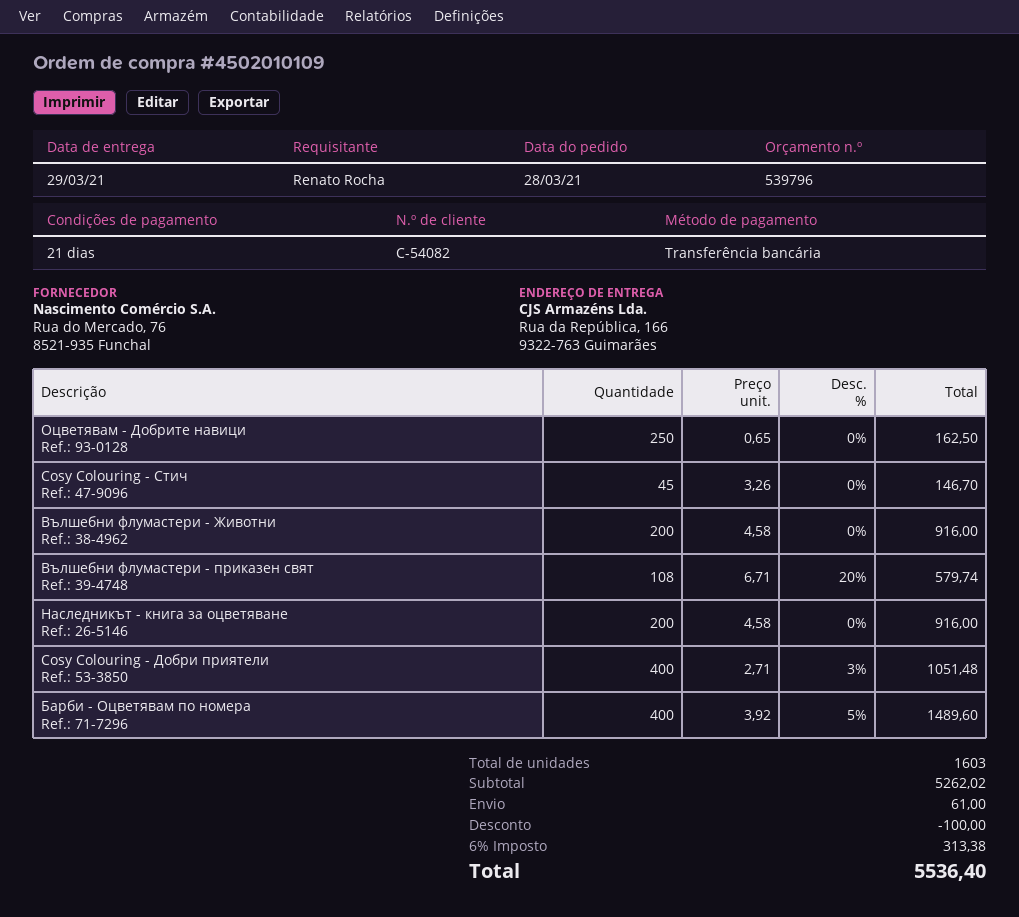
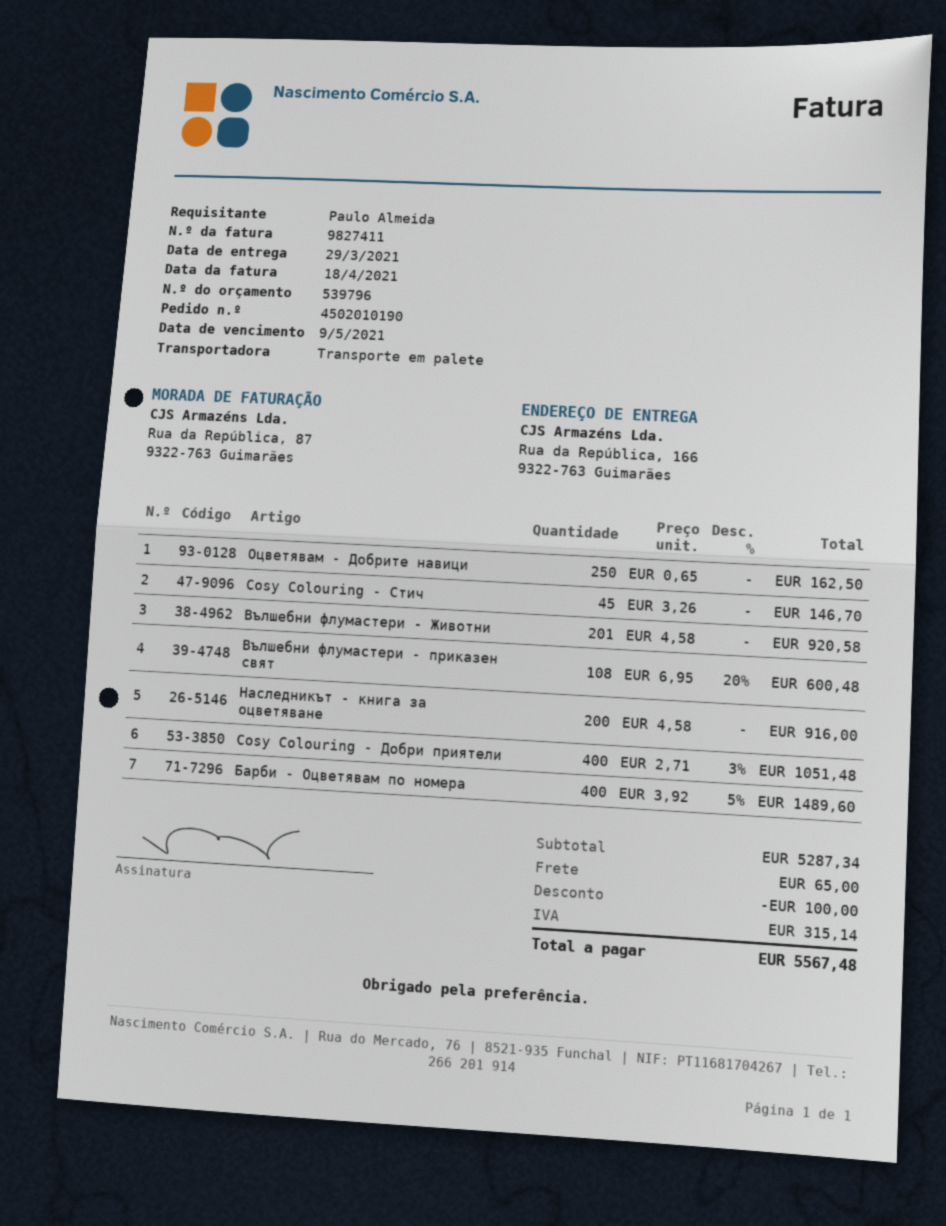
order number: 4502010109 -> 4502010190
ordered by: Renato Rocha -> Paulo Almeida
Вълшебни флумастери - Животни: 200 x 4.58 = 916.00 -> 201 x 4.58 = 920.58
Вълшебни флумастери - приказен свят: 108 x 6.71 - 20% = 579.74 -> 108 x 6.95 - 20% = 600.48
subtotal: 5262.02 -> 5287.34
shipping: 61.00 -> 65.00
tax: 313.38 -> 315.14
total: 5536.40 -> 5567.48

